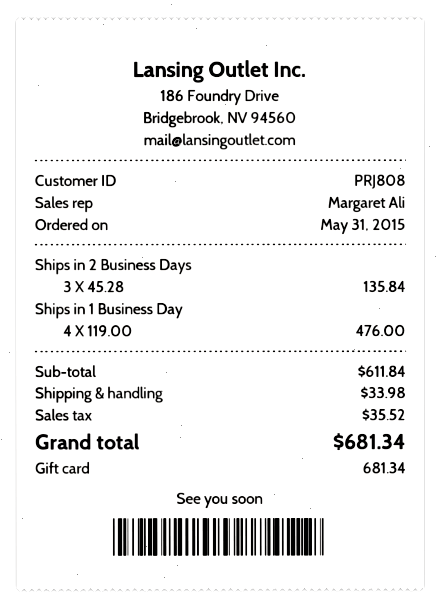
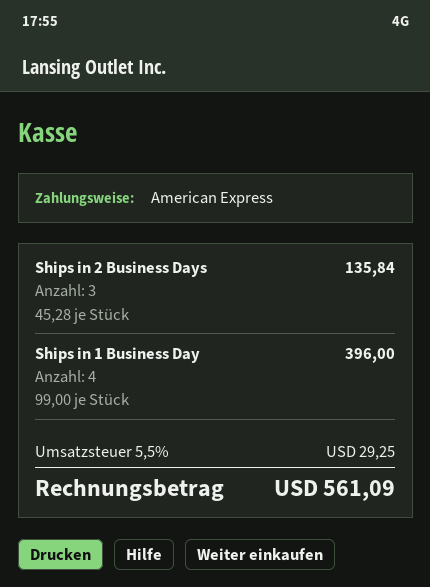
payment method: gift card -> American Express
Ships in 1 Business Day: 4 x 119.00 = 476.00 -> 4 x 99.00 = 396.00
shipping: 33.98 -> none
tax: 35.52 -> 29.25
total: 681.34 -> 561.09

